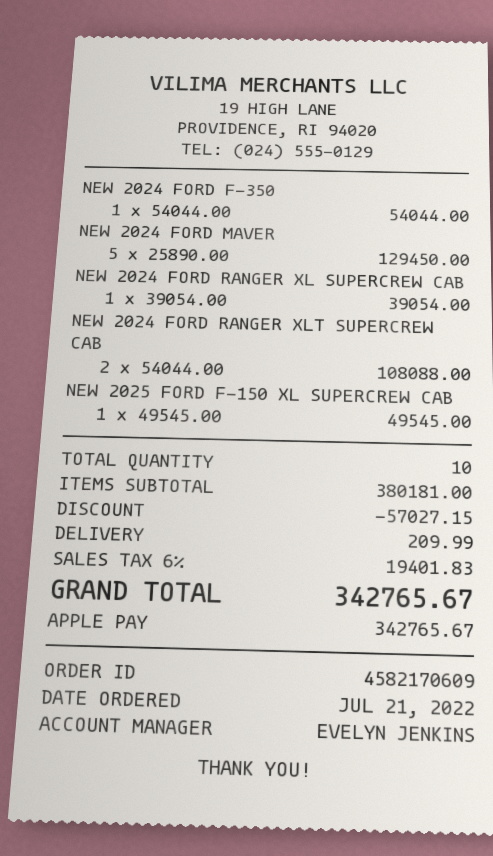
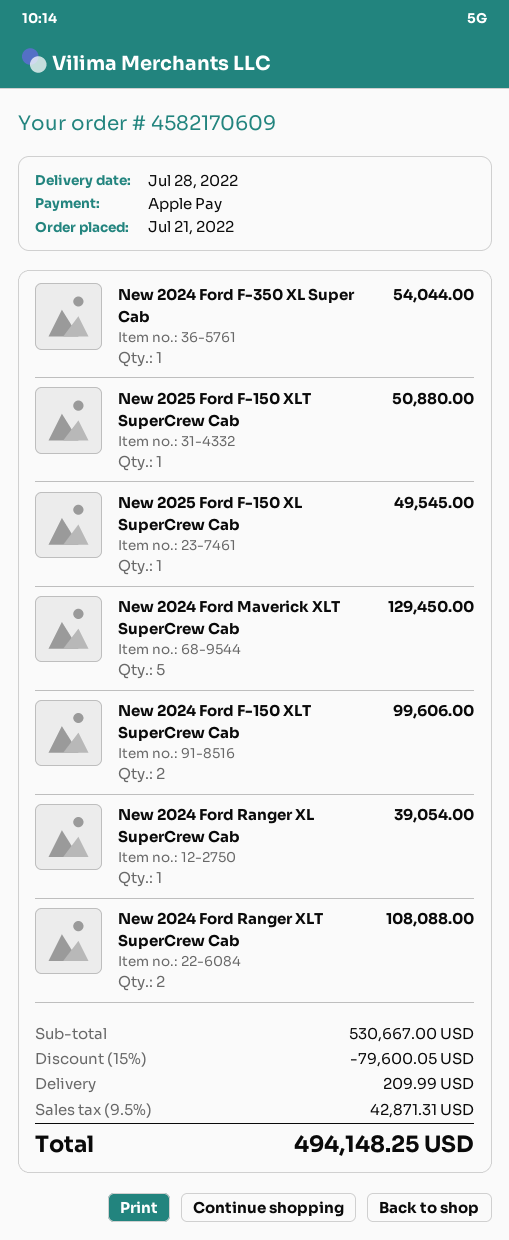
New 2025 Ford F-150 XLT SuperCrew Cab: none -> 1 for 50880.00
New 2024 Ford F-150 XLT SuperCrew Cab: none -> 2 for 99606.00
subtotal: 380181.00 -> 530667.00
discount: 57027.15 -> 79600.05
tax: 6% = 19401.83 -> 9.5% = 42871.31
total: 342765.67 -> 494148.25

